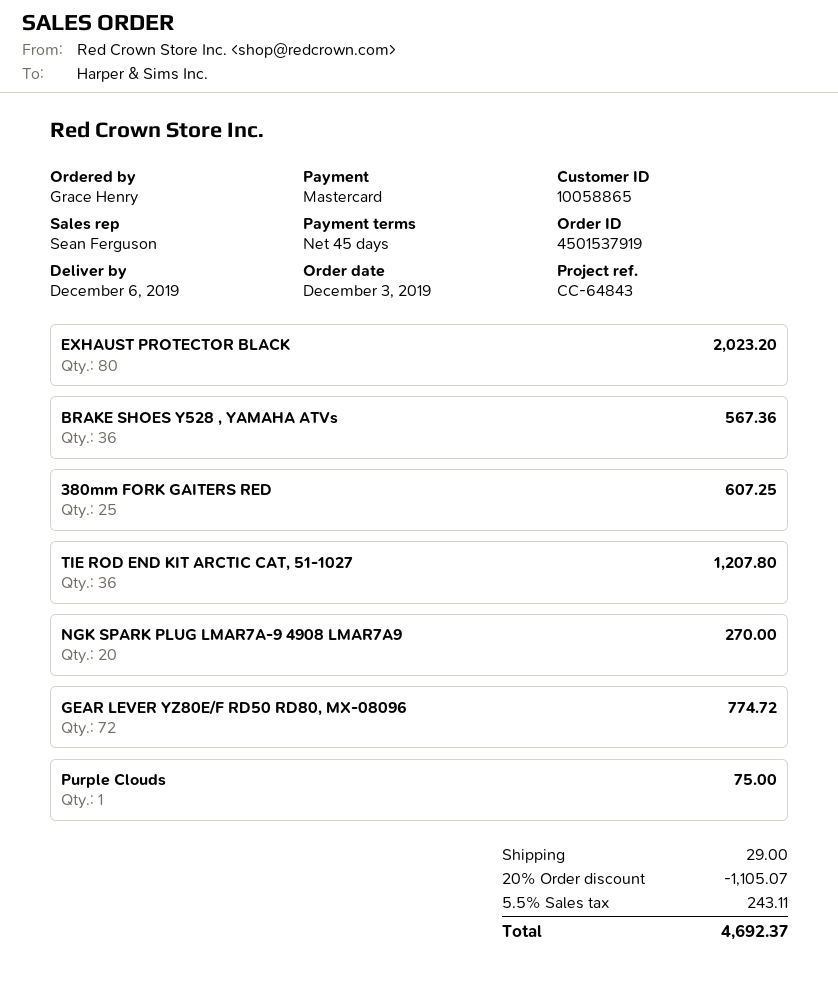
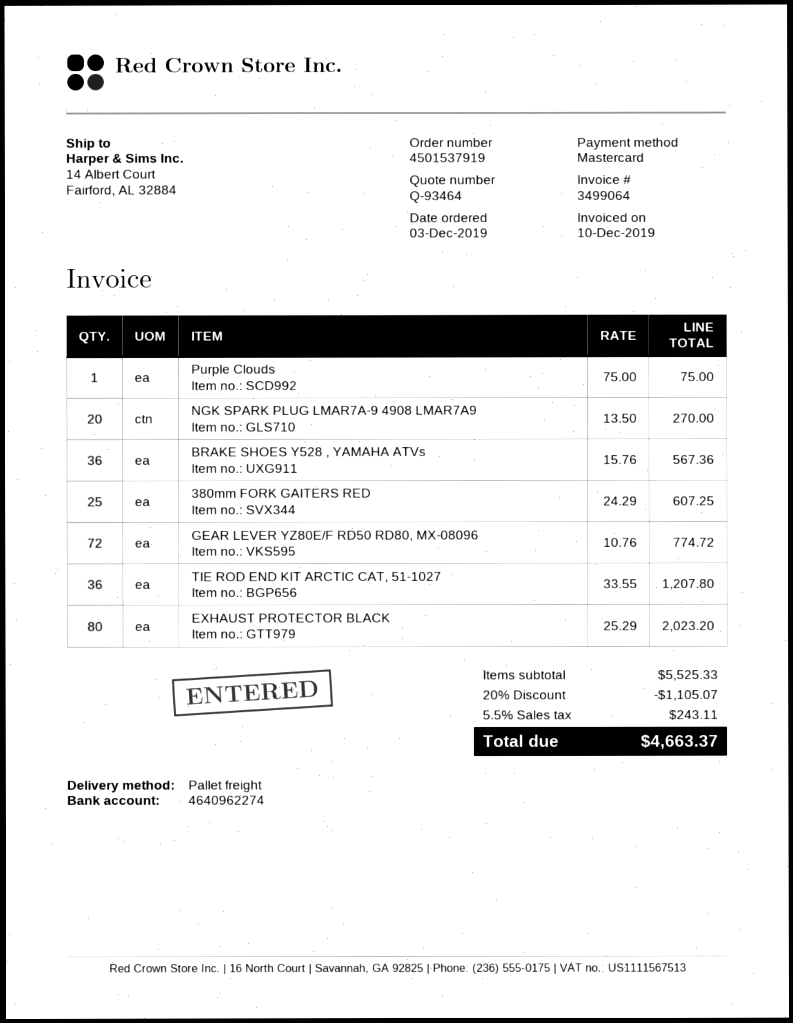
shipping: 29.00 -> none
total: 4692.37 -> 4663.37

